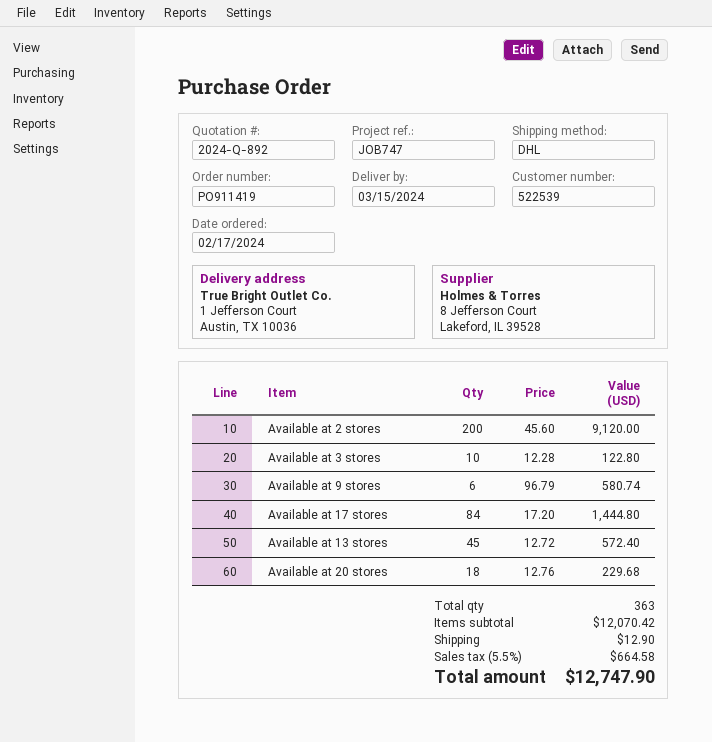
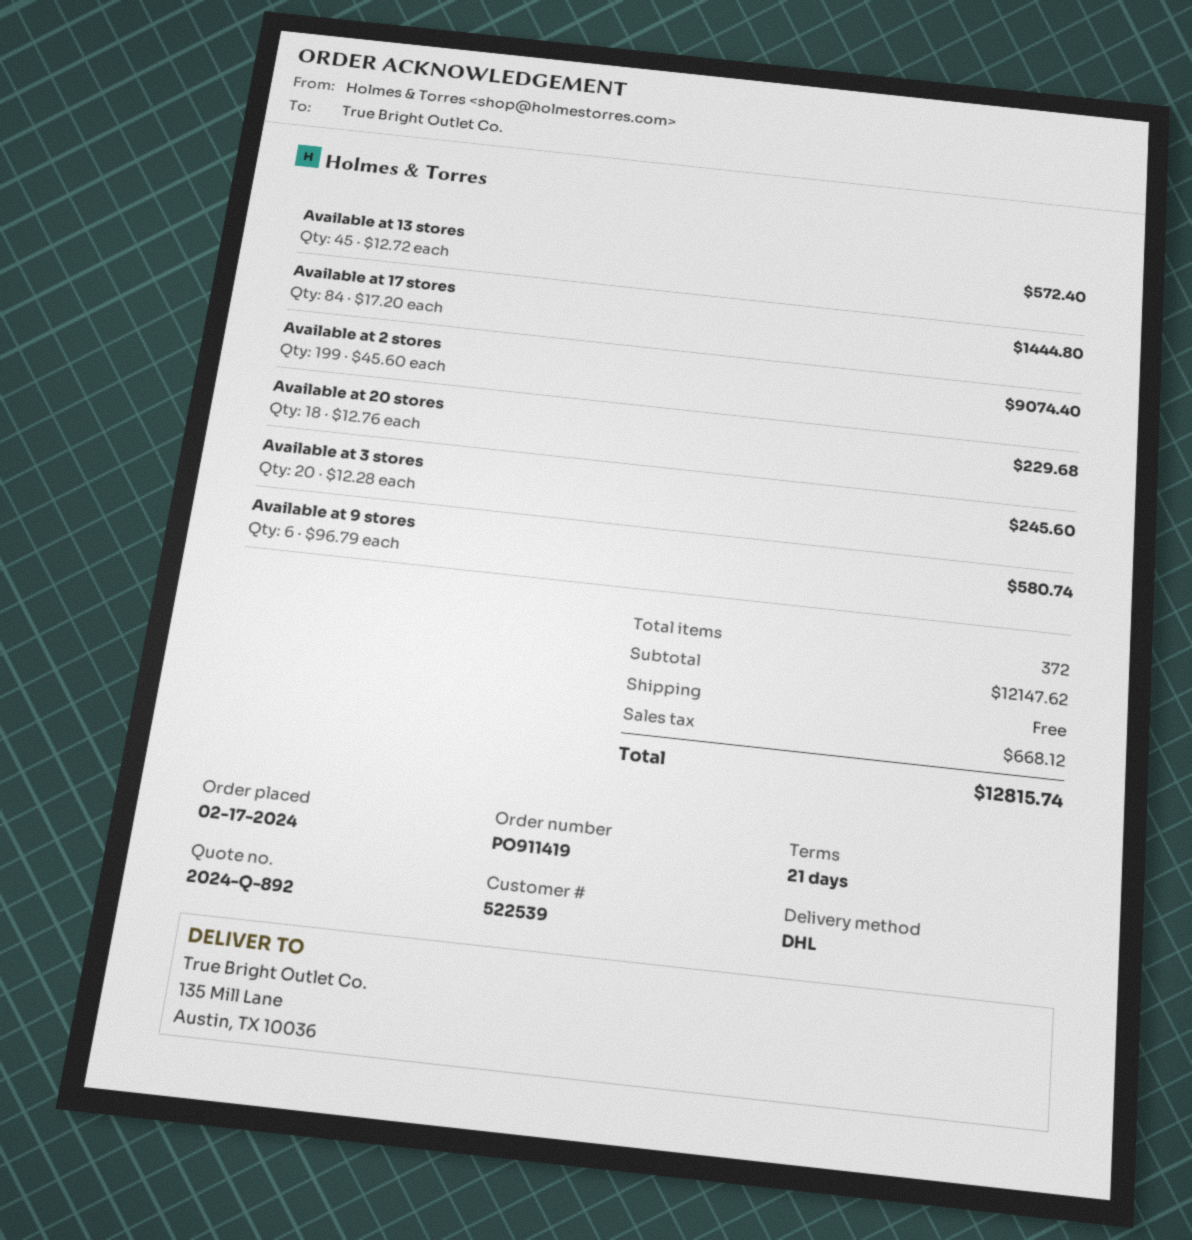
ship to: 1 Jefferson Court, Austin, TX 10036 -> 135 Mill Lane, Austin, TX 10036
Available at 2 stores: 200 x 45.60 = 9120.00 -> 199 x 45.60 = 9074.40
Available at 3 stores: 10 x 12.28 = 122.80 -> 20 x 12.28 = 245.60
total quantity: 363 -> 372
subtotal: 12070.42 -> 12147.62
shipping: 12.90 -> 0.00
tax: 664.58 -> 668.12
total: 12747.90 -> 12815.74

